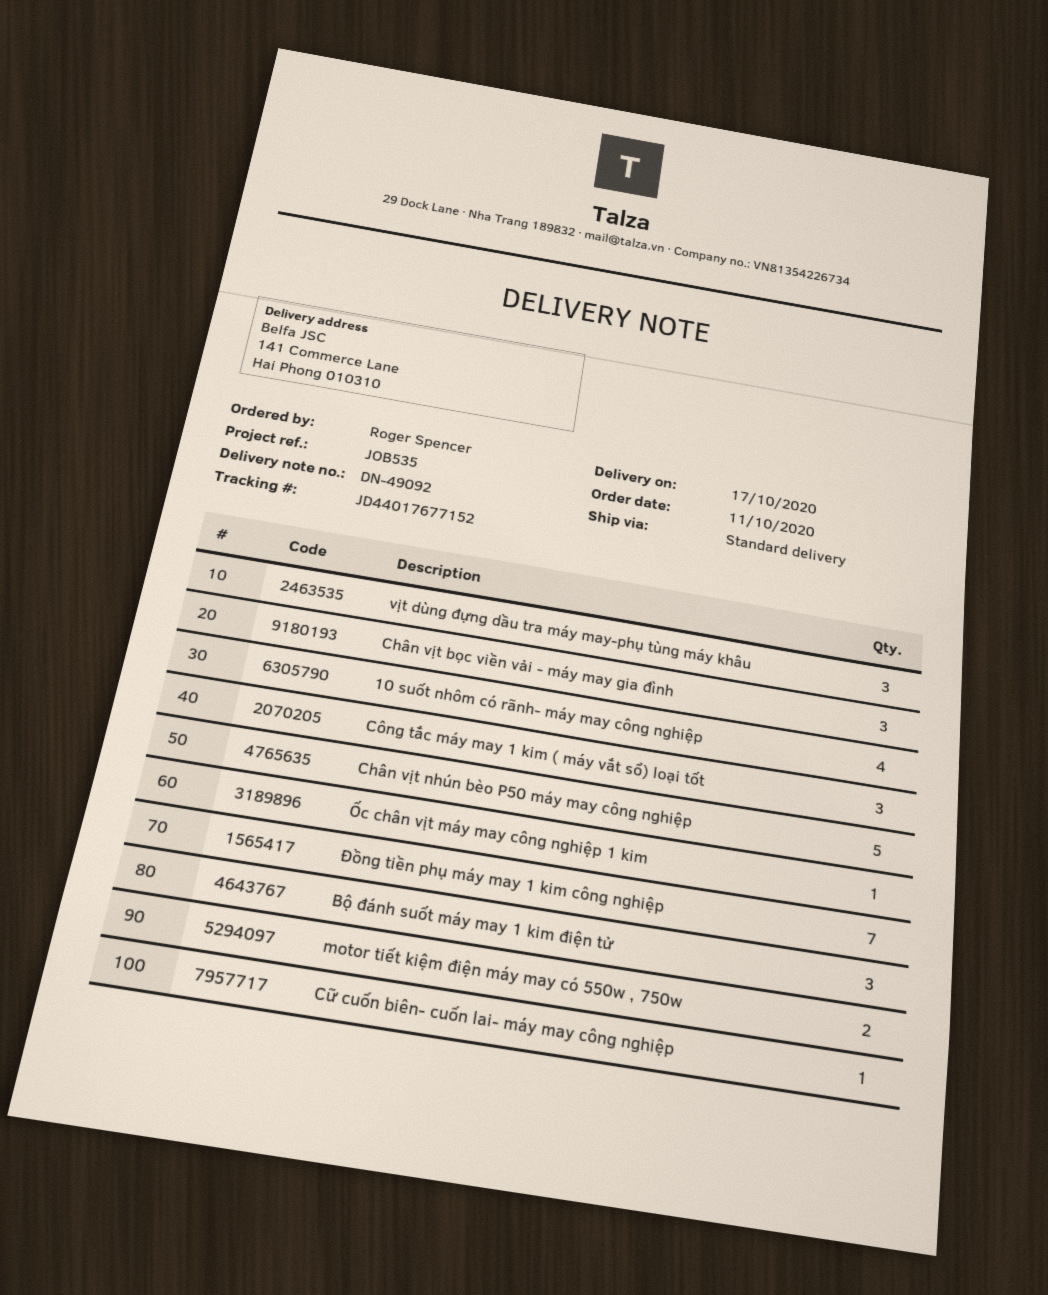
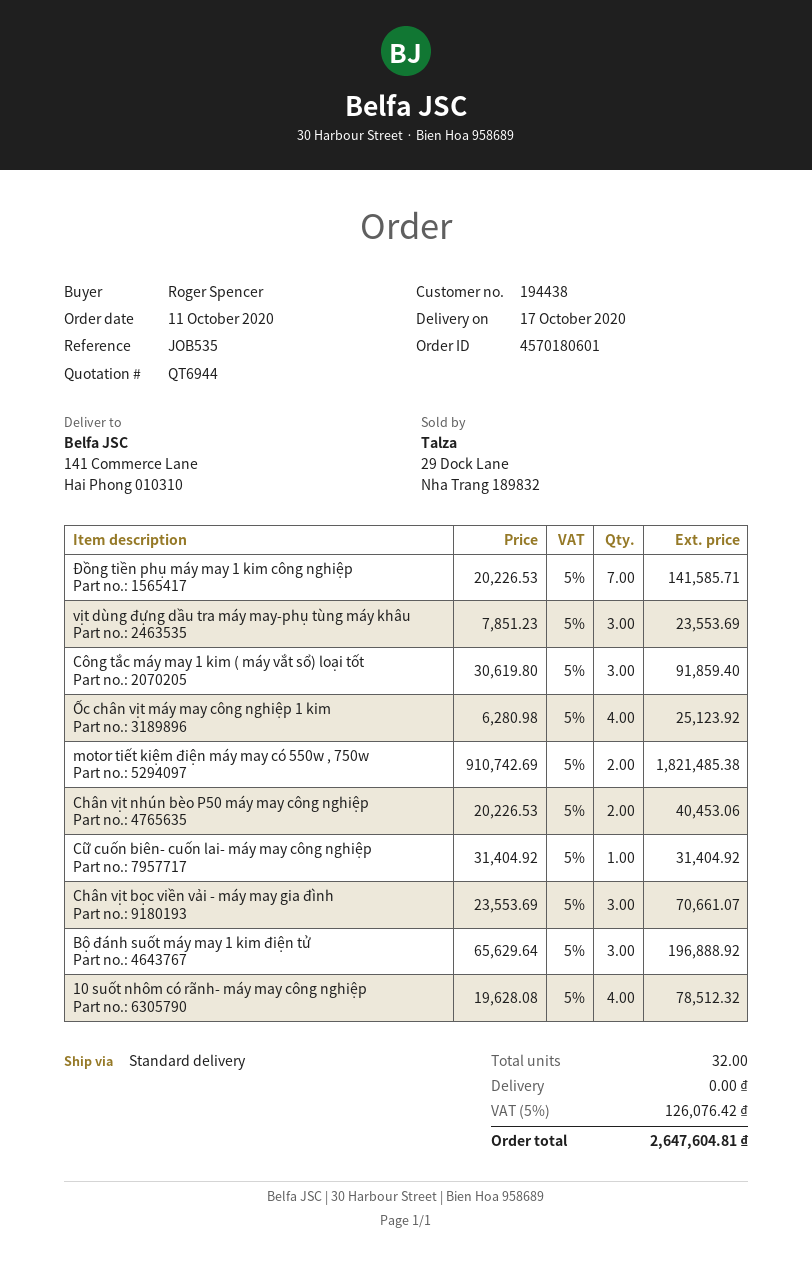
Chân vịt nhún bèo P50 máy may công nghiệp: 5 -> 2
Ốc chân vịt máy may công nghiệp 1 kim: 1 -> 4

